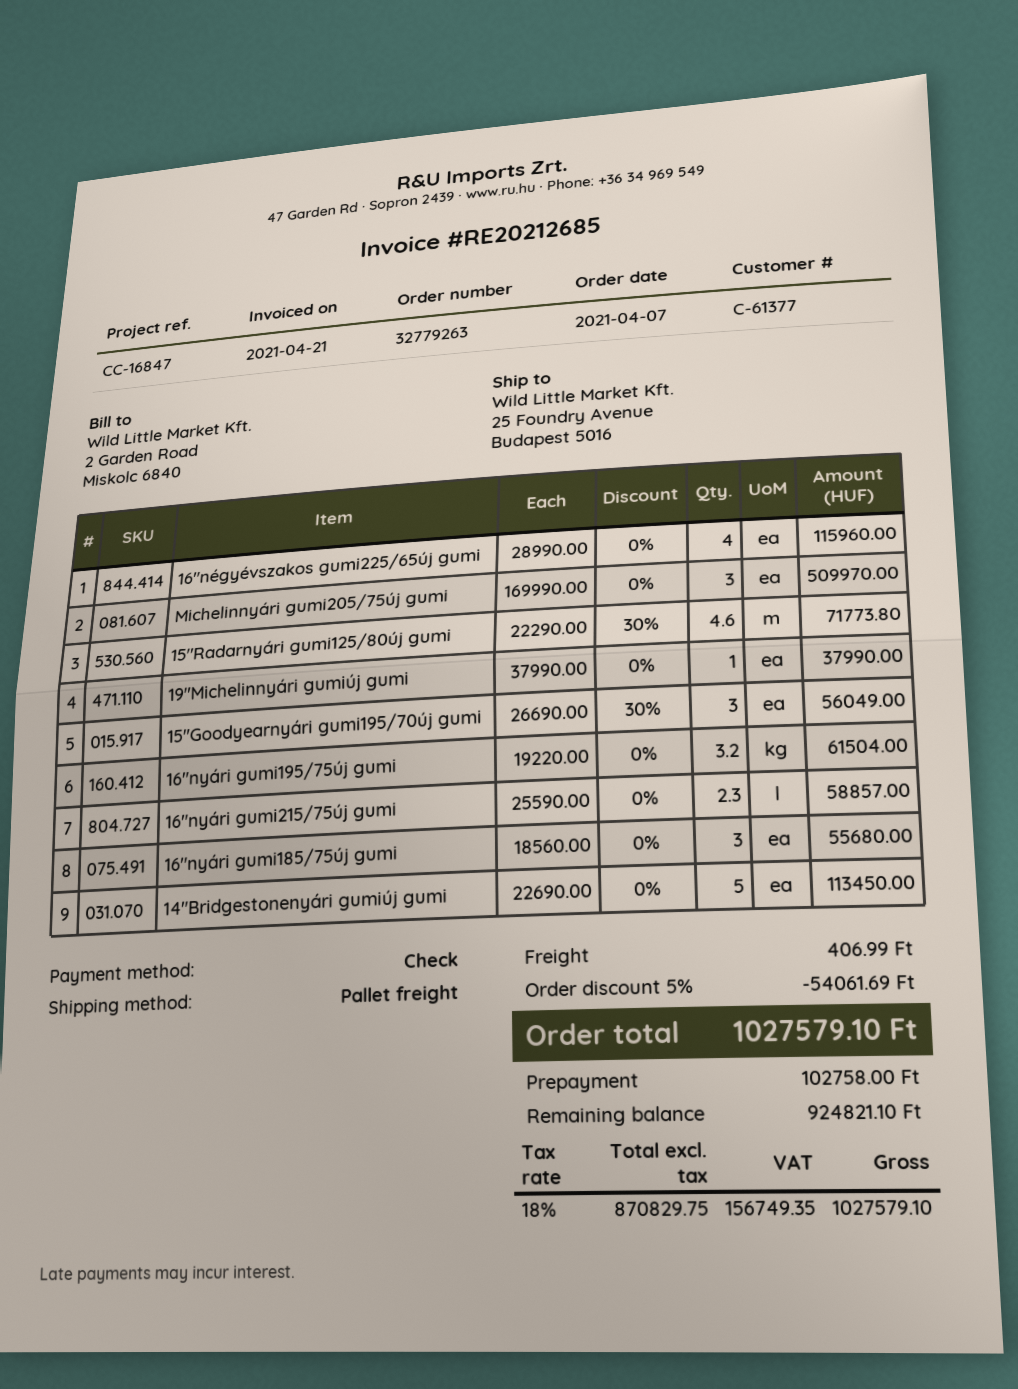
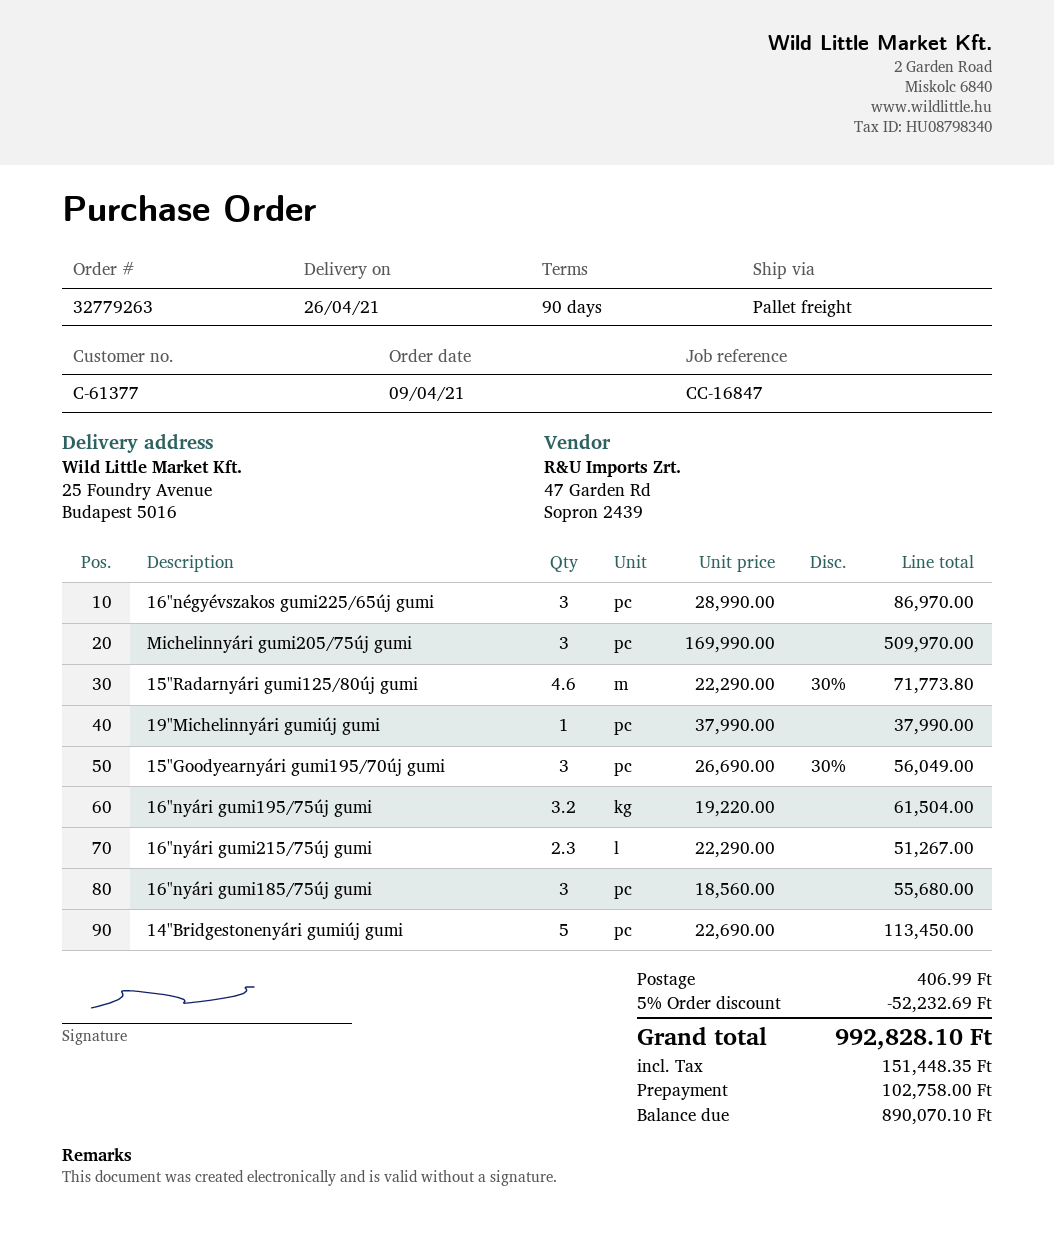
order date: 2021-04-07 -> 2021-04-09
16"négyévszakos gumi225/65új gumi: 4 x 28990.00 = 115960.00 -> 3 x 28990.00 = 86970.00
16"nyári gumi215/75új gumi: 2.3 x 25590.00 = 58857.00 -> 2.3 x 22290.00 = 51267.00
discount: 5% = 54061.69 -> 5% = 52232.69
tax: 156749.35 -> 151448.35
total: 1027579.10 -> 992828.10
balance: 924821.10 -> 890070.10

